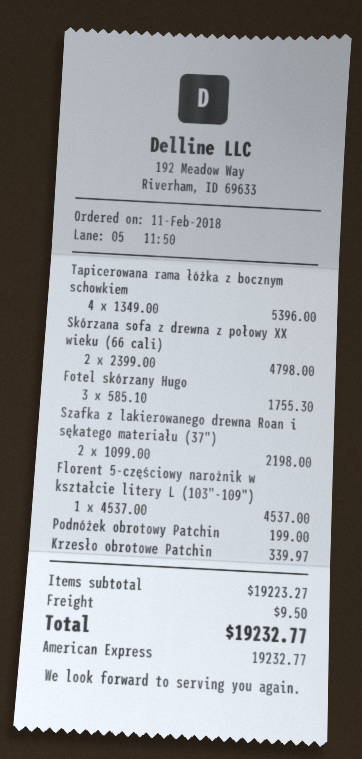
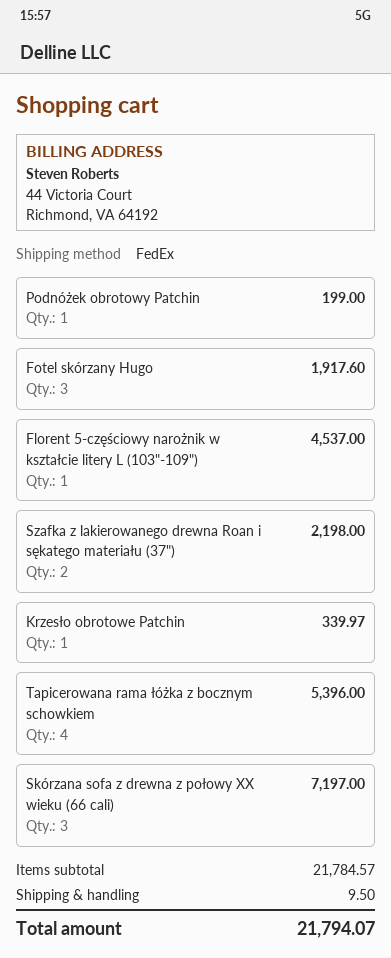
Skórzana sofa z drewna z połowy XX wieku (66 cali): 2 for 4798.00 -> 3 for 7197.00
Fotel skórzany Hugo: 3 for 1755.30 -> 3 for 1917.60
subtotal: 19223.27 -> 21784.57
total: 19232.77 -> 21794.07

